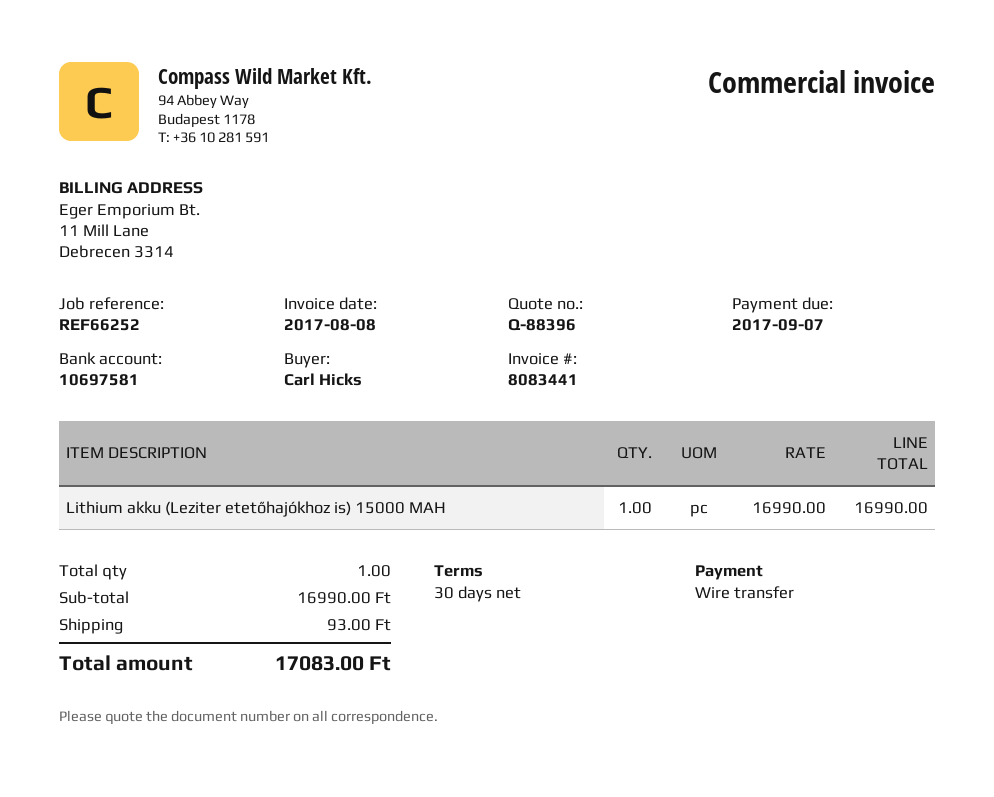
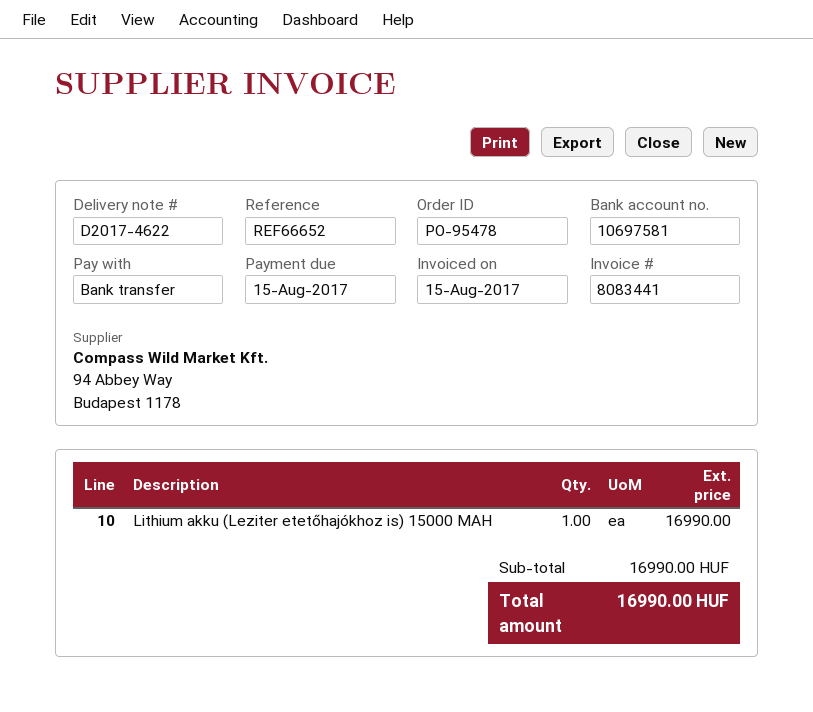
invoice date: 2017-08-08 -> 2017-08-15
due date: 2017-09-07 -> 2017-08-15
reference: REF66252 -> REF66652
shipping: 93.00 -> none
total: 17083.00 -> 16990.00

